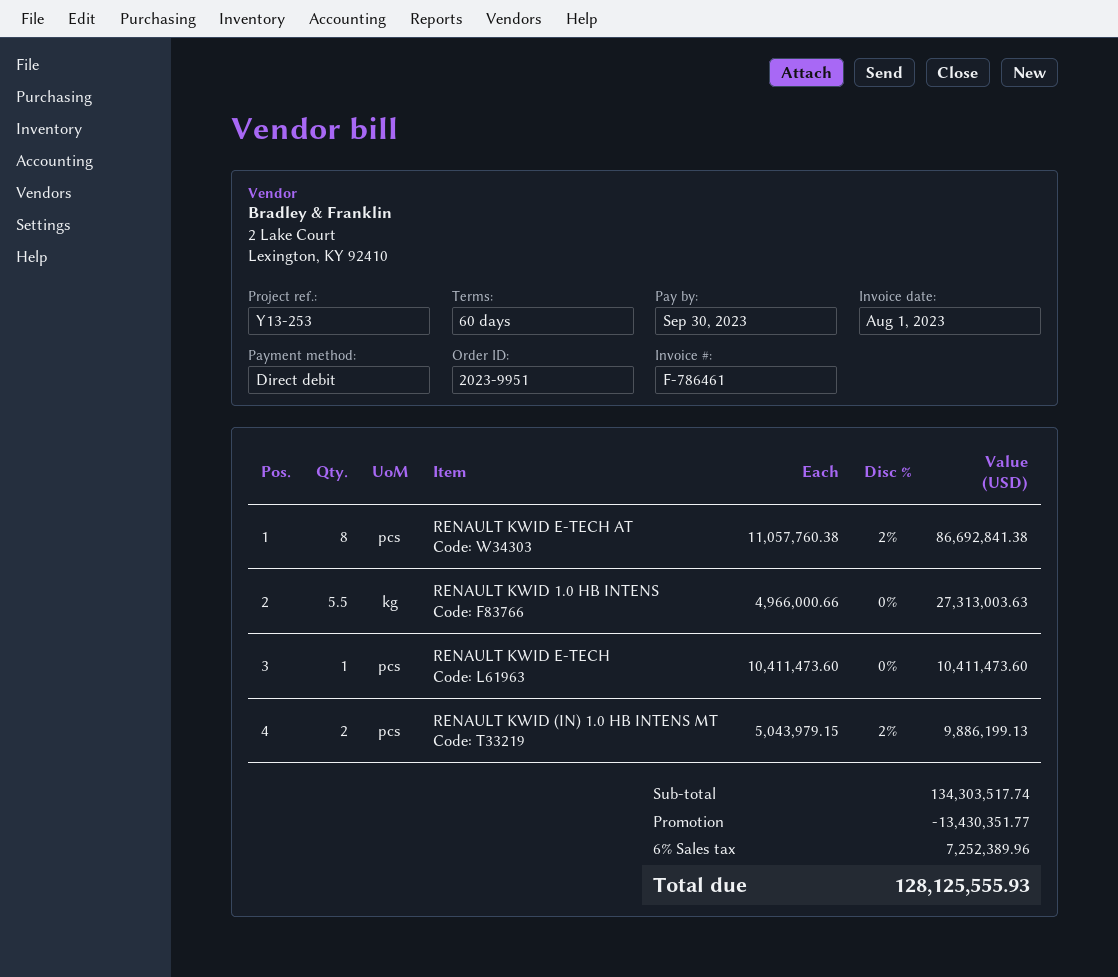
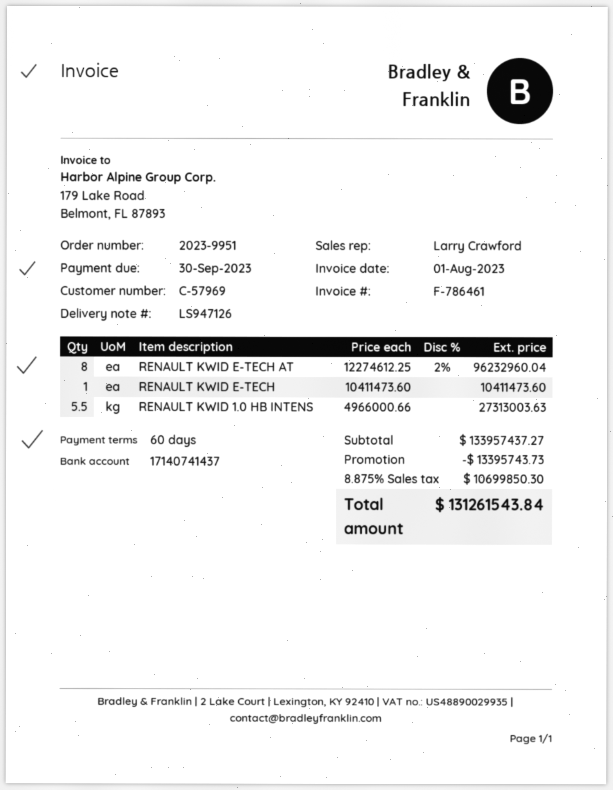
RENAULT KWID E-TECH AT: 8 x 11057760.38 - 2% = 86692841.38 -> 8 x 12274612.25 - 2% = 96232960.04
RENAULT KWID (IN) 1.0 HB INTENS MT: 2 x 5043979.15 - 2% = 9886199.13 -> none
subtotal: 134303517.74 -> 133957437.27
discount: 13430351.77 -> 13395743.73
tax: 6% = 7252389.96 -> 8.875% = 10699850.30
total: 128125555.93 -> 131261543.84

